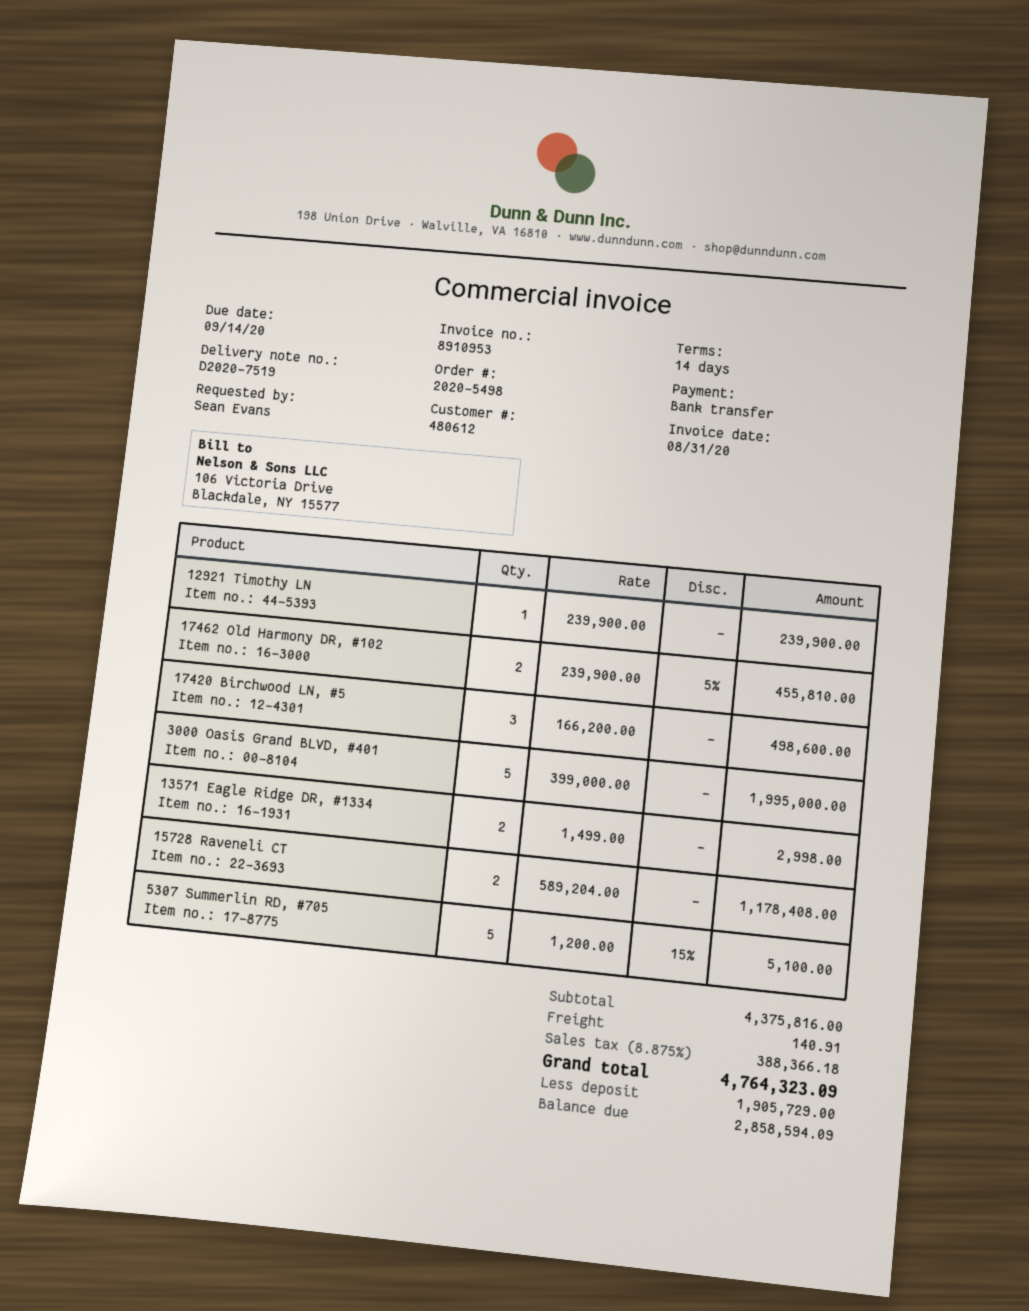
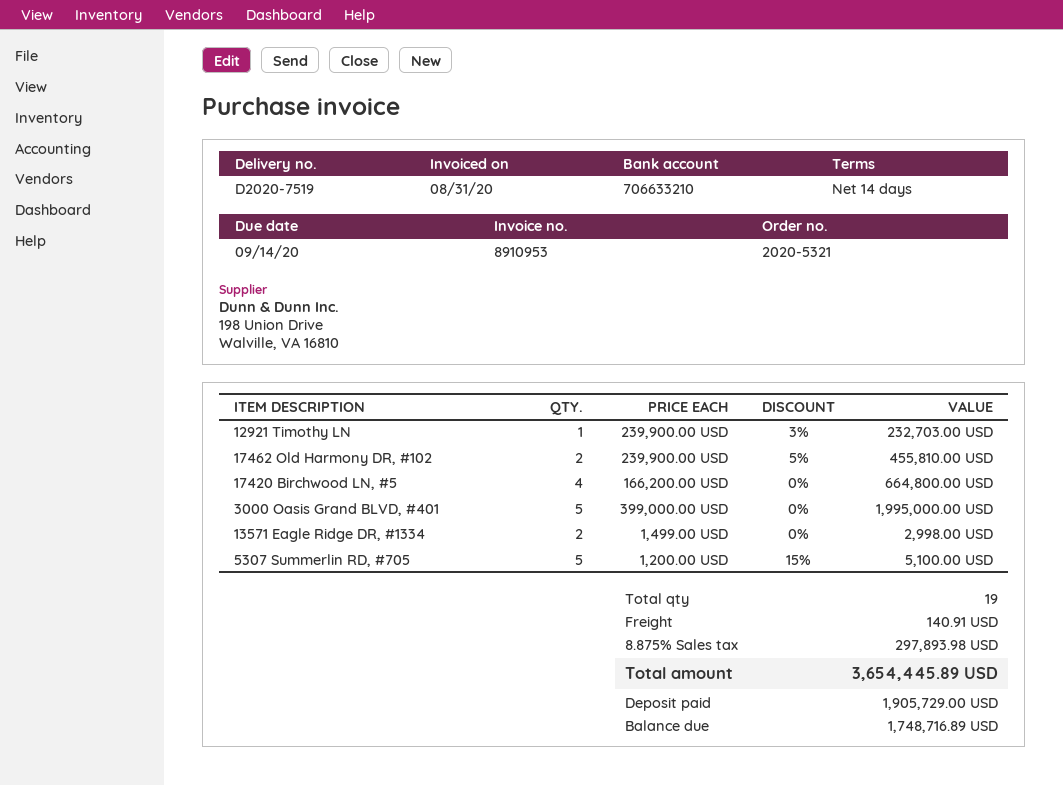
order number: 2020-5498 -> 2020-5321
12921 Timothy LN: 1 x 239900.00 = 239900.00 -> 1 x 239900.00 - 3% = 232703.00
17420 Birchwood LN, #5: 3 x 166200.00 = 498600.00 -> 4 x 166200.00 = 664800.00
15728 Raveneli CT: 2 x 589204.00 = 1178408.00 -> none
tax: 8.875% = 388366.18 -> 8.875% = 297893.98
total: 4764323.09 -> 3654445.89
balance: 2858594.09 -> 1748716.89

